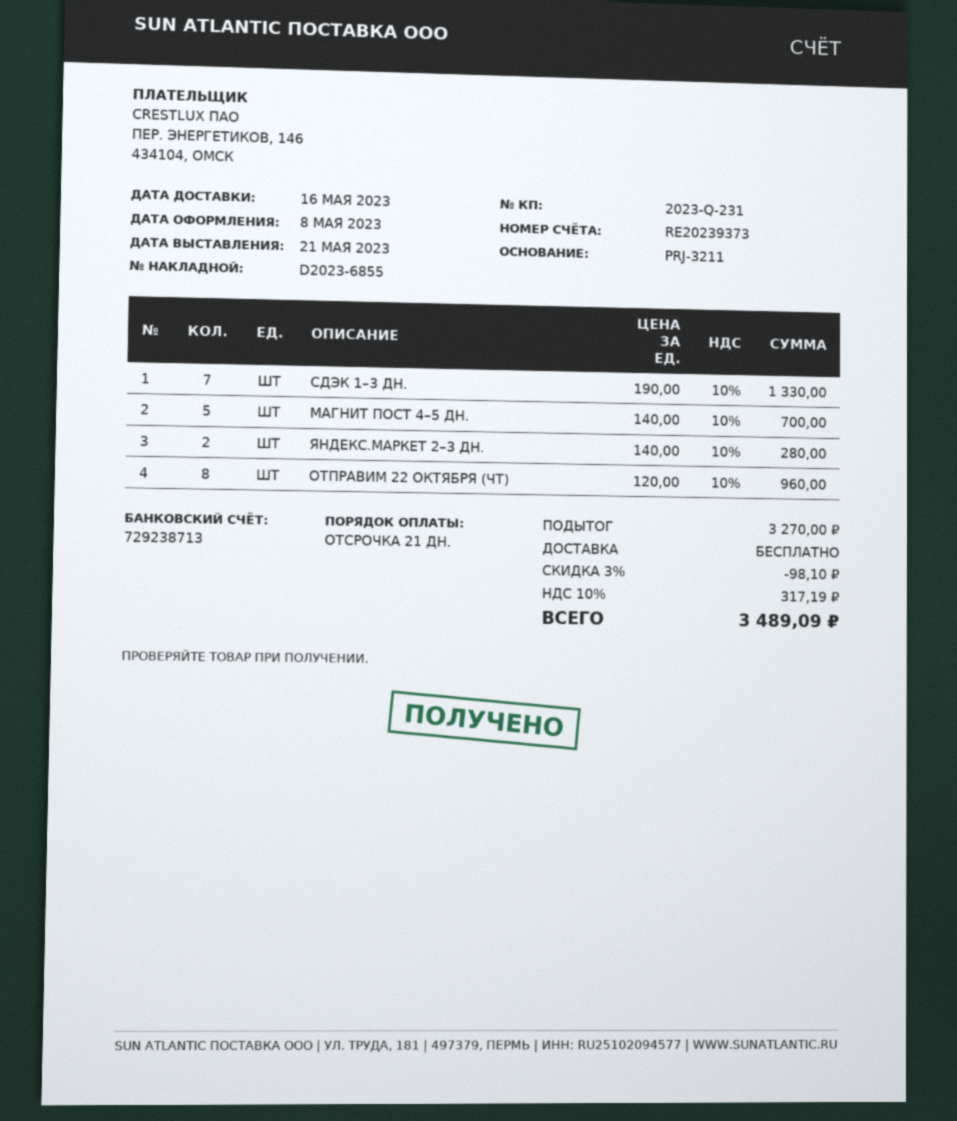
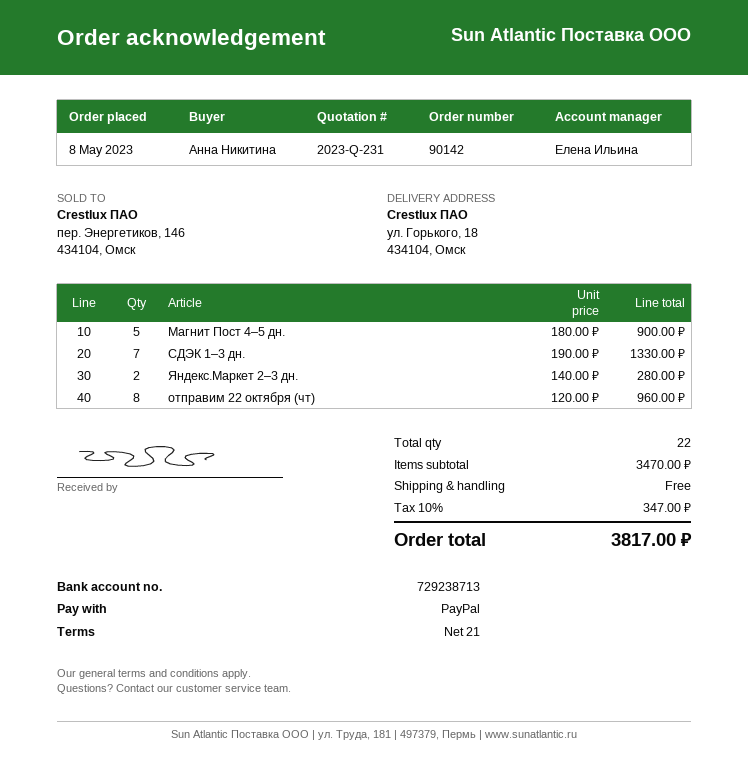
МАГНИТ ПОСТ 4–5 ДН.: 5 x 140.00 = 700.00 -> 5 x 180.00 = 900.00
subtotal: 3270.00 -> 3470.00
discount: 3% = 98.10 -> none
tax: 10% = 317.19 -> 10% = 347.00
total: 3489.09 -> 3817.00

